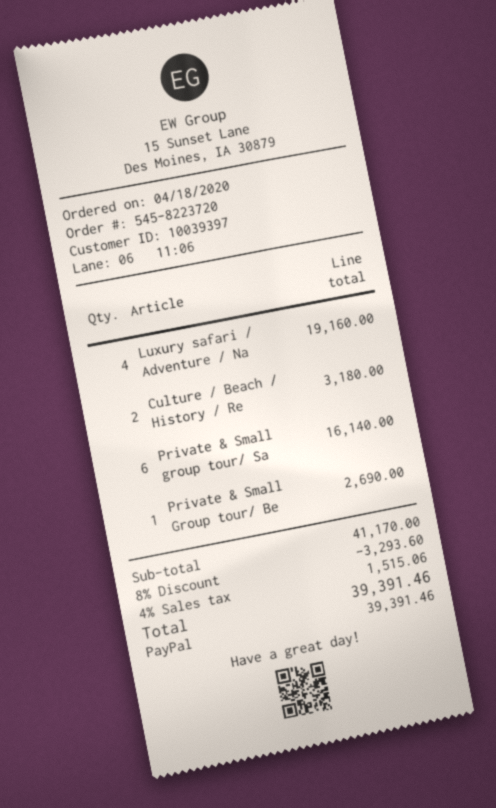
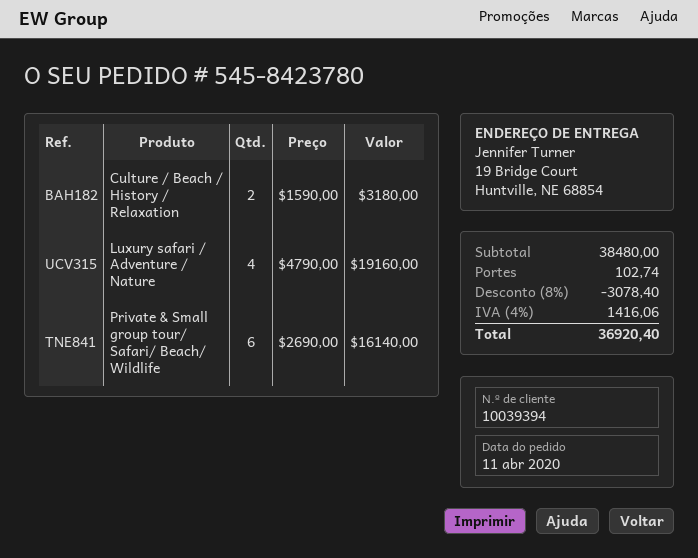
order number: 545-8223720 -> 545-8423780
order date: 2020-04-18 -> 2020-04-11
customer number: 10039397 -> 10039394
Private & Small Group tour/ Be: 1 for 2690.00 -> none
subtotal: 41170.00 -> 38480.00
discount: 8% = 3293.60 -> 8% = 3078.40
shipping: none -> 102.74
tax: 4% = 1515.06 -> 4% = 1416.06
total: 39391.46 -> 36920.40

